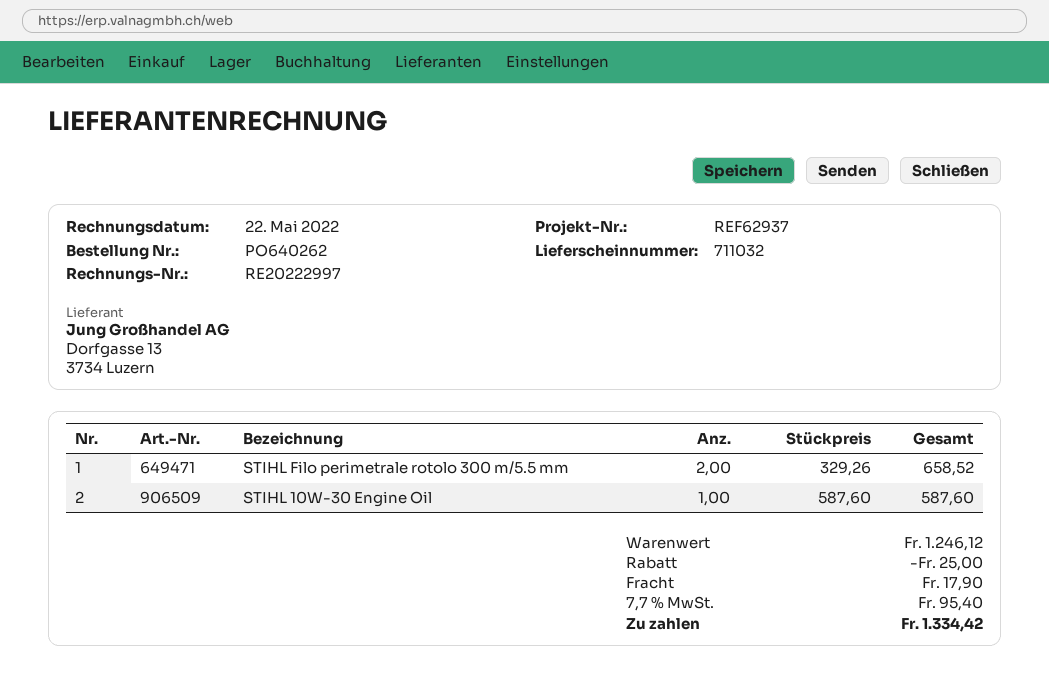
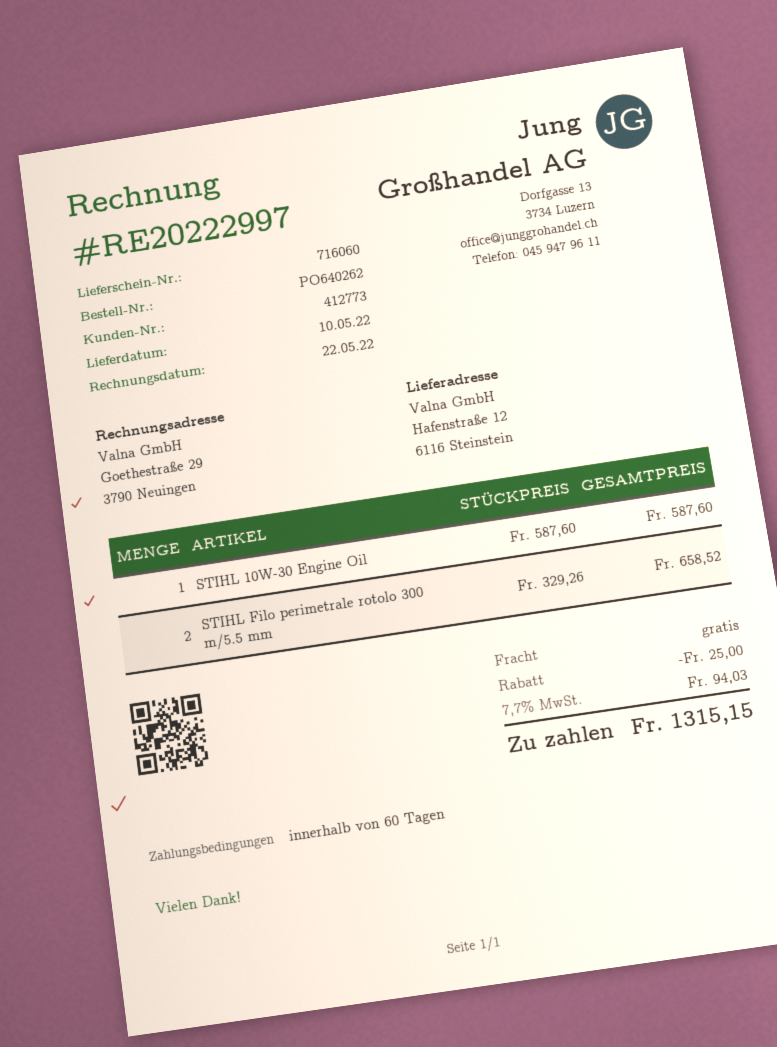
delivery note number: 711032 -> 716060
shipping: 17.90 -> 0.00
tax: 7.7% = 95.40 -> 7.7% = 94.03
total: 1334.42 -> 1315.15

